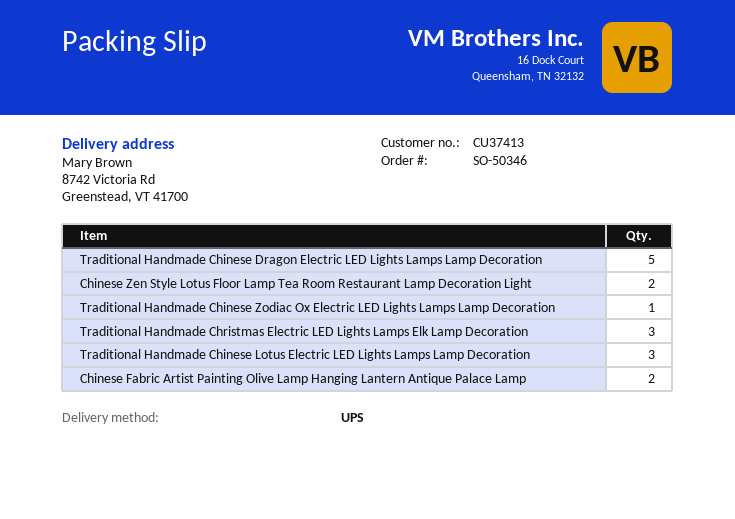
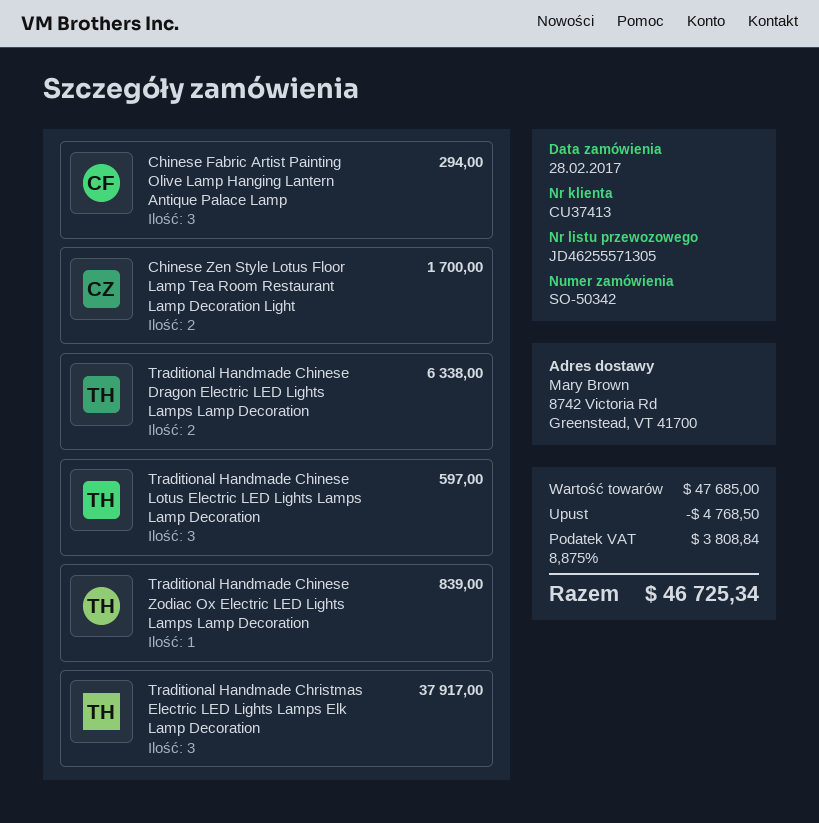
order number: SO-50346 -> SO-50342
Traditional Handmade Chinese Dragon Electric LED Lights Lamps Lamp Decoration: 5 -> 2
Chinese Fabric Artist Painting Olive Lamp Hanging Lantern Antique Palace Lamp: 2 -> 3

